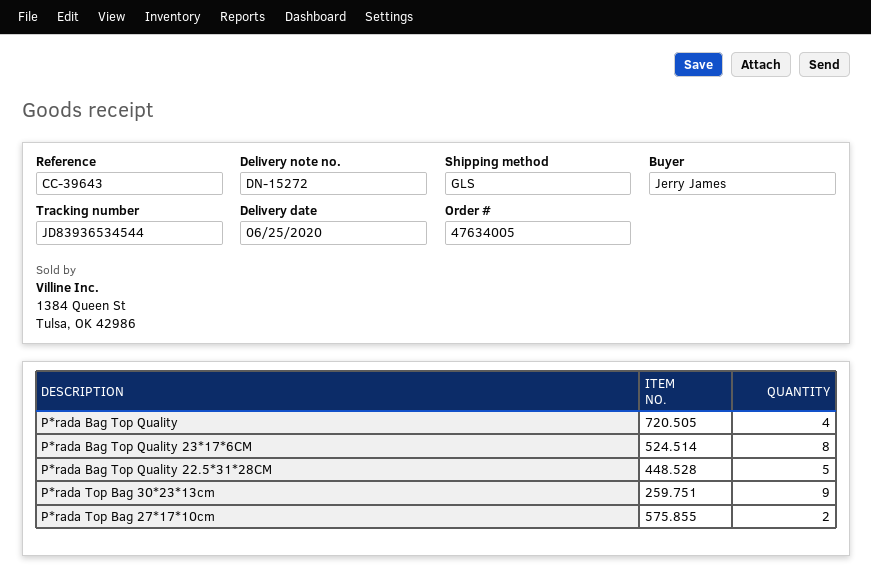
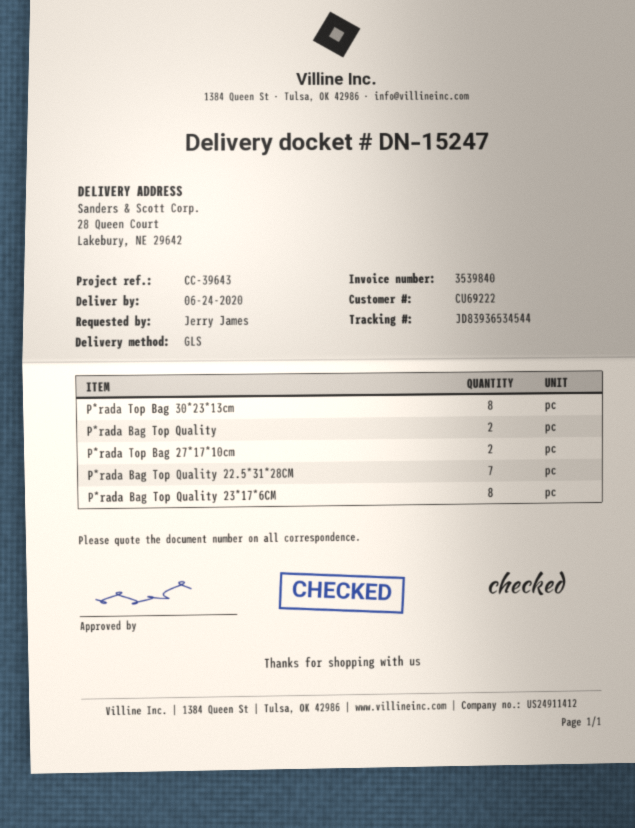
delivery note number: DN-15272 -> DN-15247
delivery date: 2020-06-25 -> 2020-06-24
P*rada Bag Top Quality: 4 -> 2
P*rada Bag Top Quality 22.5*31*28CM: 5 -> 7
P*rada Top Bag 30*23*13cm: 9 -> 8

